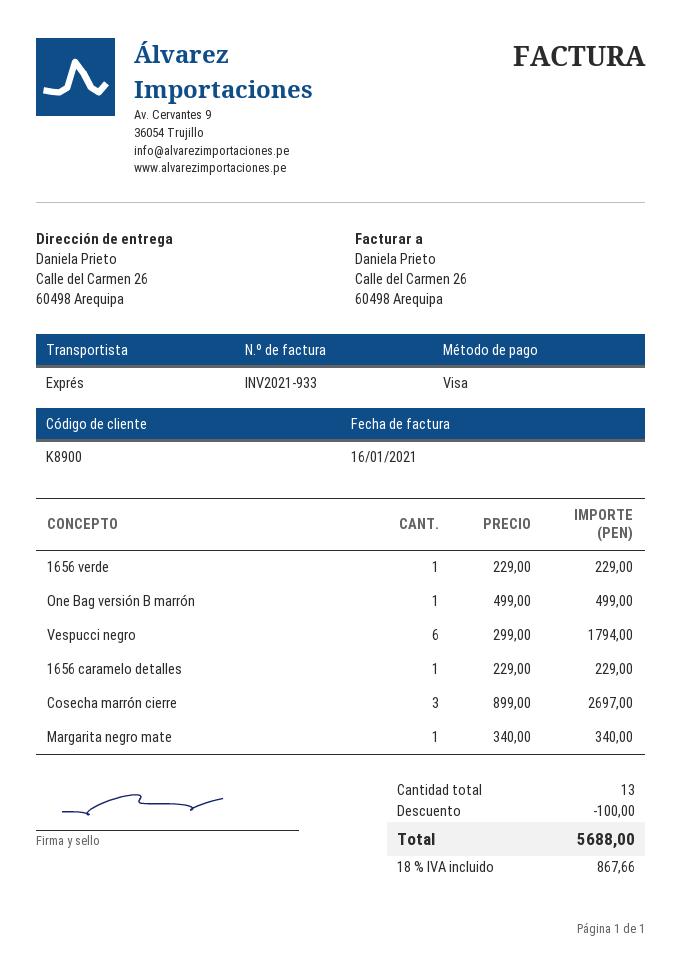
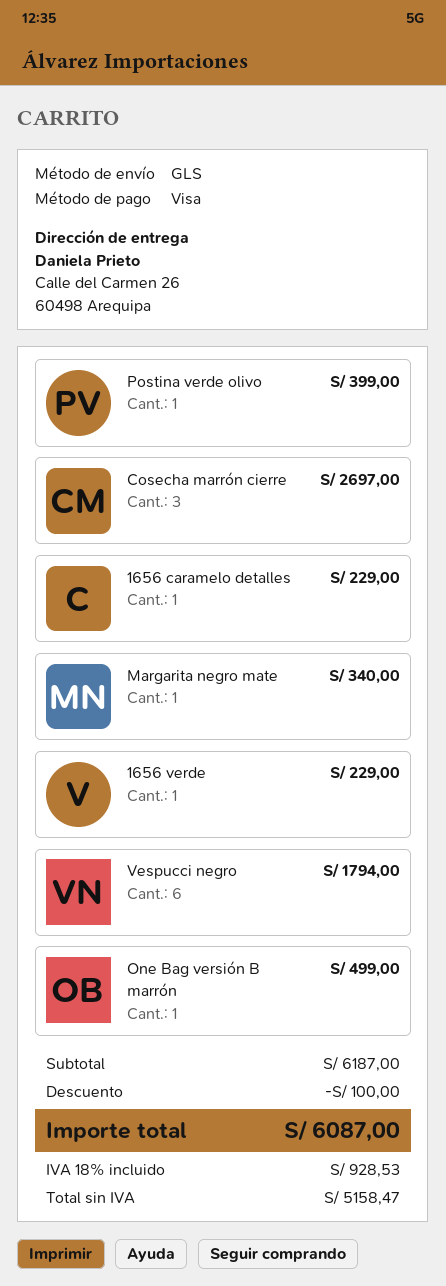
shipping method: express -> GLS
Postina verde olivo: none -> 1 for 399.00
tax: 18% = 867.66 -> 18% = 928.53
total: 5688.00 -> 6087.00

